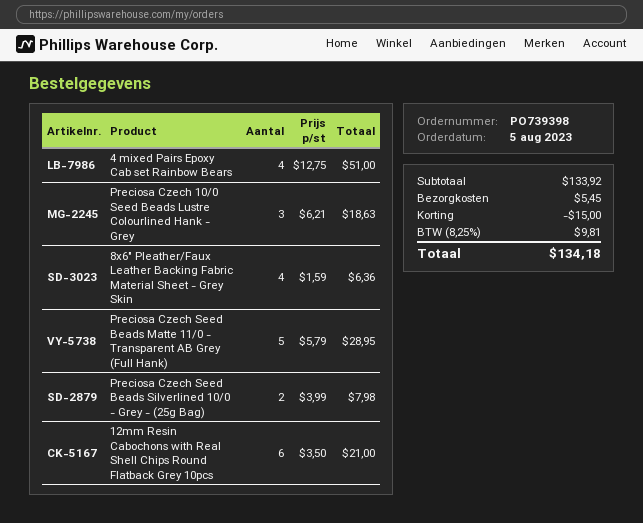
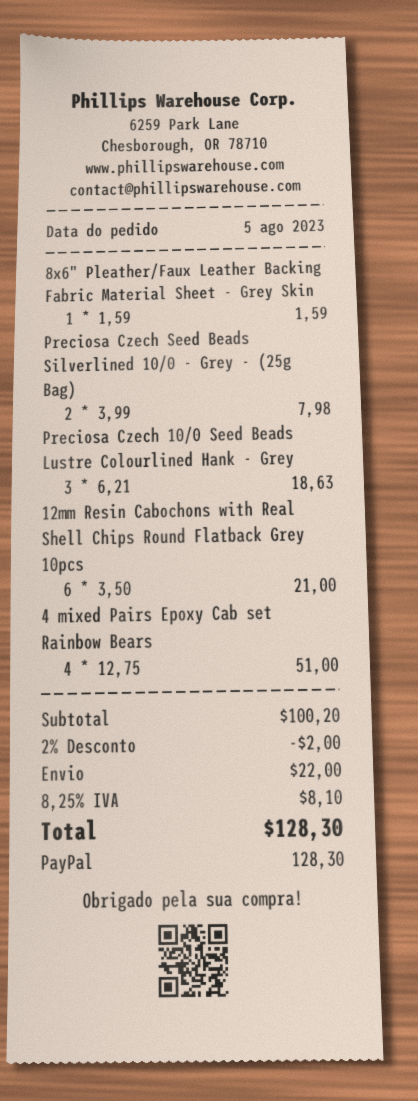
8x6" Pleather/Faux Leather Backing Fabric Material Sheet - Grey Skin: 4 x 1.59 = 6.36 -> 1 x 1.59 = 1.59
Preciosa Czech Seed Beads Matte 11/0 - Transparent AB Grey (Full Hank): 5 x 5.79 = 28.95 -> none
subtotal: 133.92 -> 100.20
discount: 15.00 -> 2.00
shipping: 5.45 -> 22.00
tax: 8.25% = 9.81 -> 8.25% = 8.10
total: 134.18 -> 128.30

